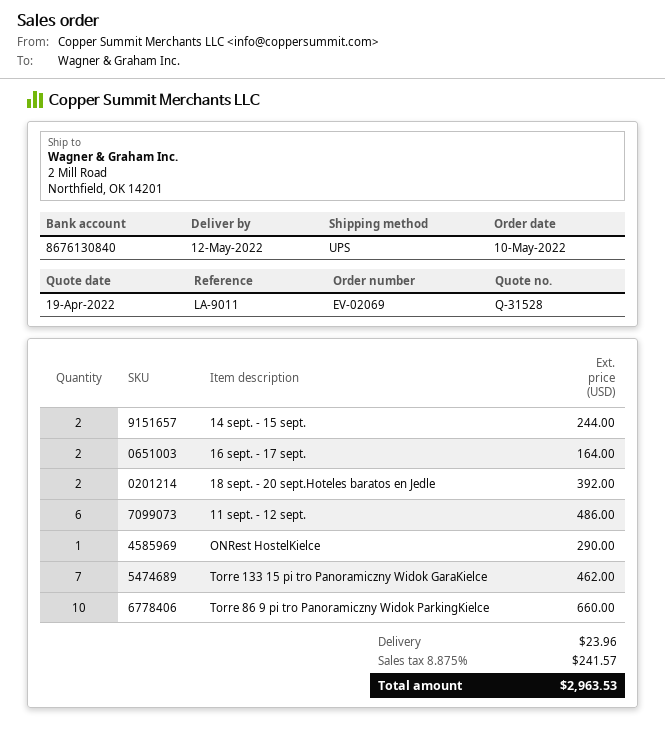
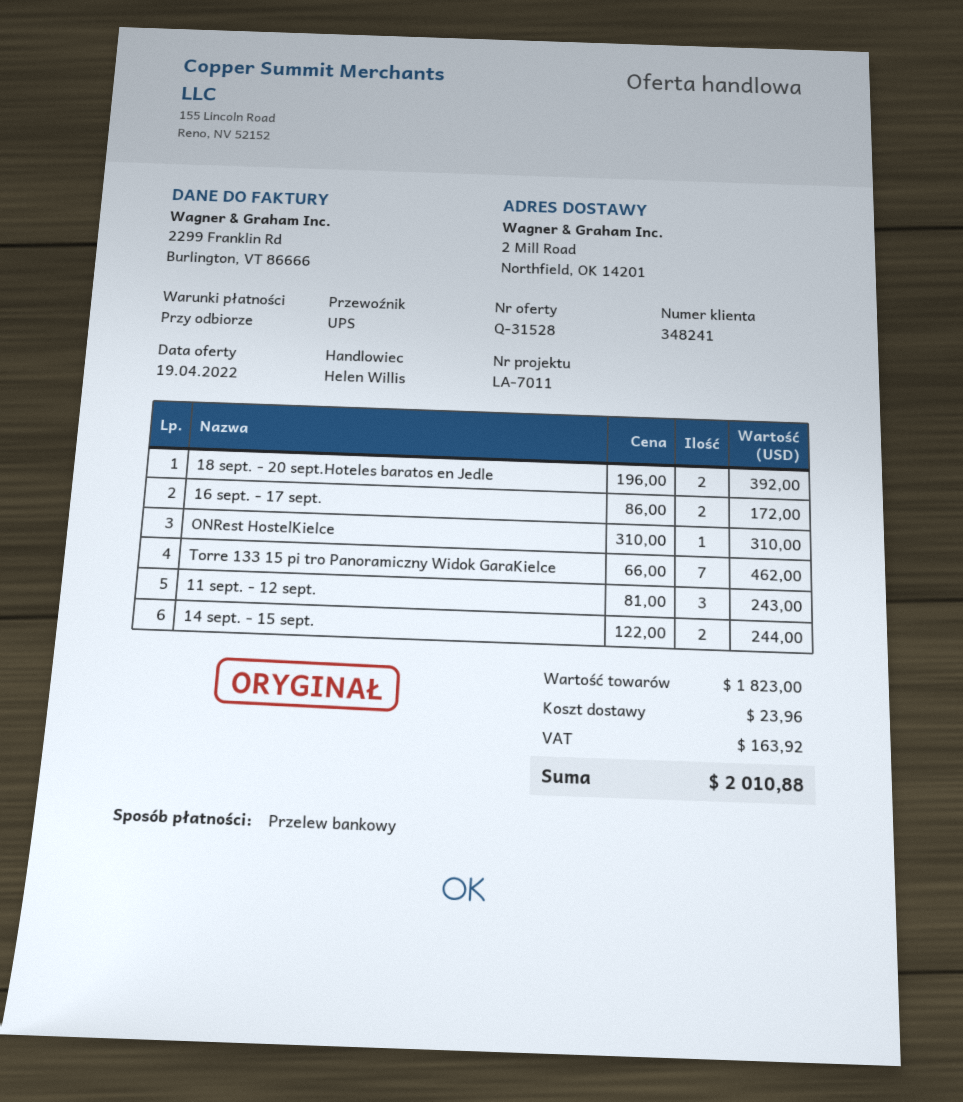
reference: LA-9011 -> LA-7011
16 sept. - 17 sept.: 2 for 164.00 -> 2 for 172.00
11 sept. - 12 sept.: 6 for 486.00 -> 3 for 243.00
ONRest HostelKielce: 1 for 290.00 -> 1 for 310.00
Torre 86 9 pi tro Panoramiczny Widok ParkingKielce: 10 for 660.00 -> none
tax: 241.57 -> 163.92
total: 2963.53 -> 2010.88

